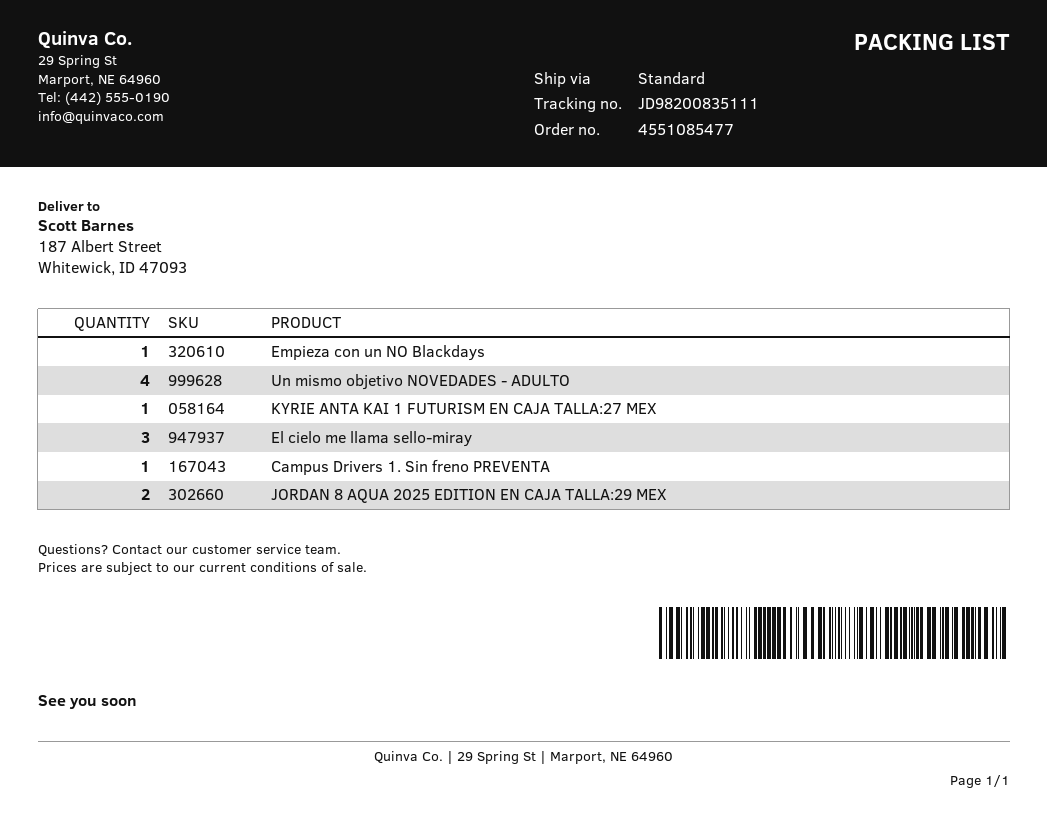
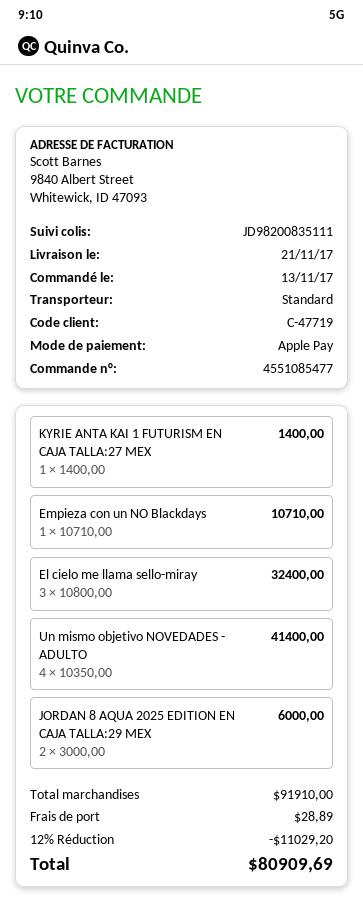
Campus Drivers 1. Sin freno PREVENTA: 1 -> none

